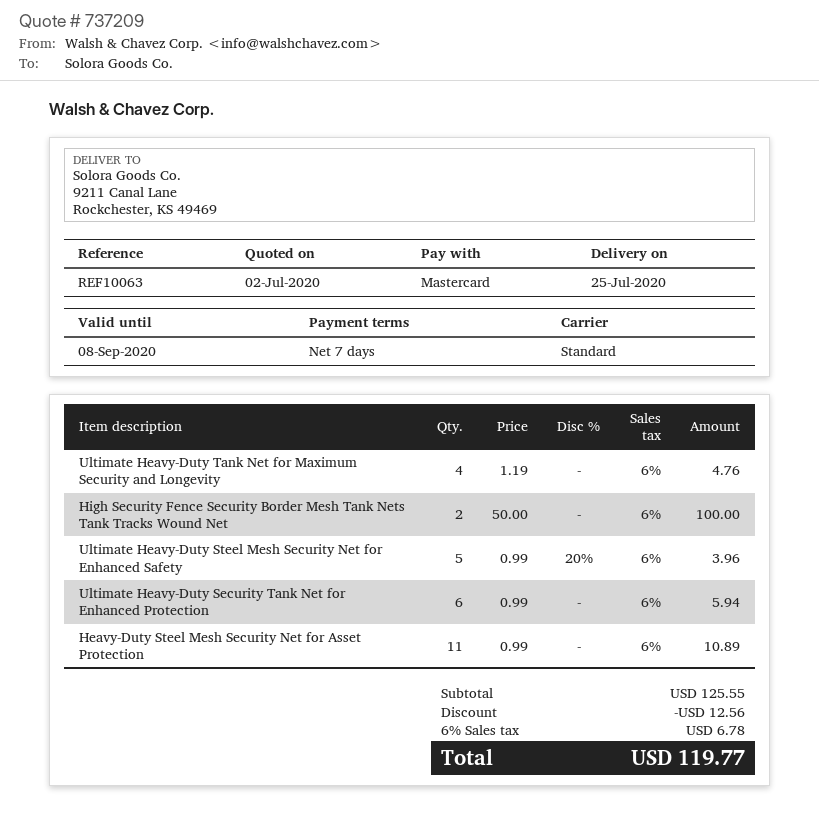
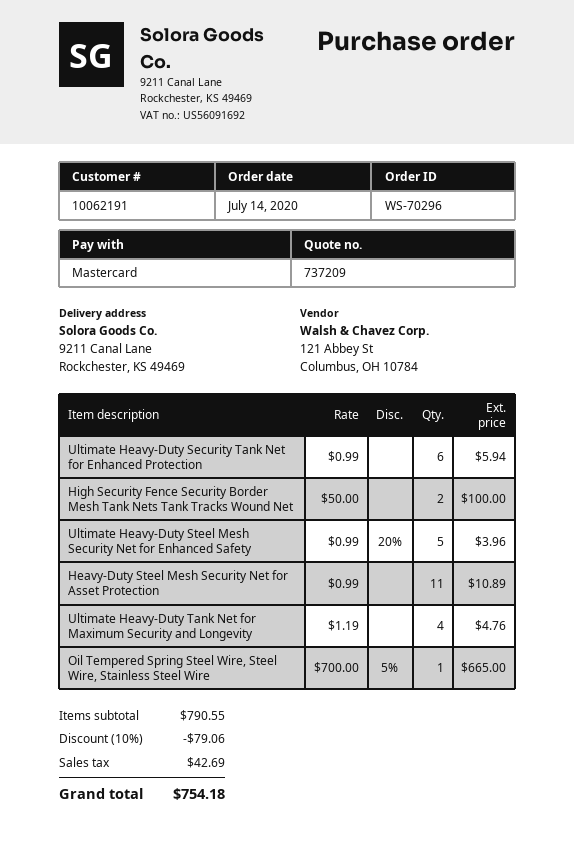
Oil Tempered Spring Steel Wire, Steel Wire, Stainless Steel Wire: none -> 1 x 700.00 - 5% = 665.00
subtotal: 125.55 -> 790.55
discount: 12.56 -> 79.06
tax: 6.78 -> 42.69
total: 119.77 -> 754.18

